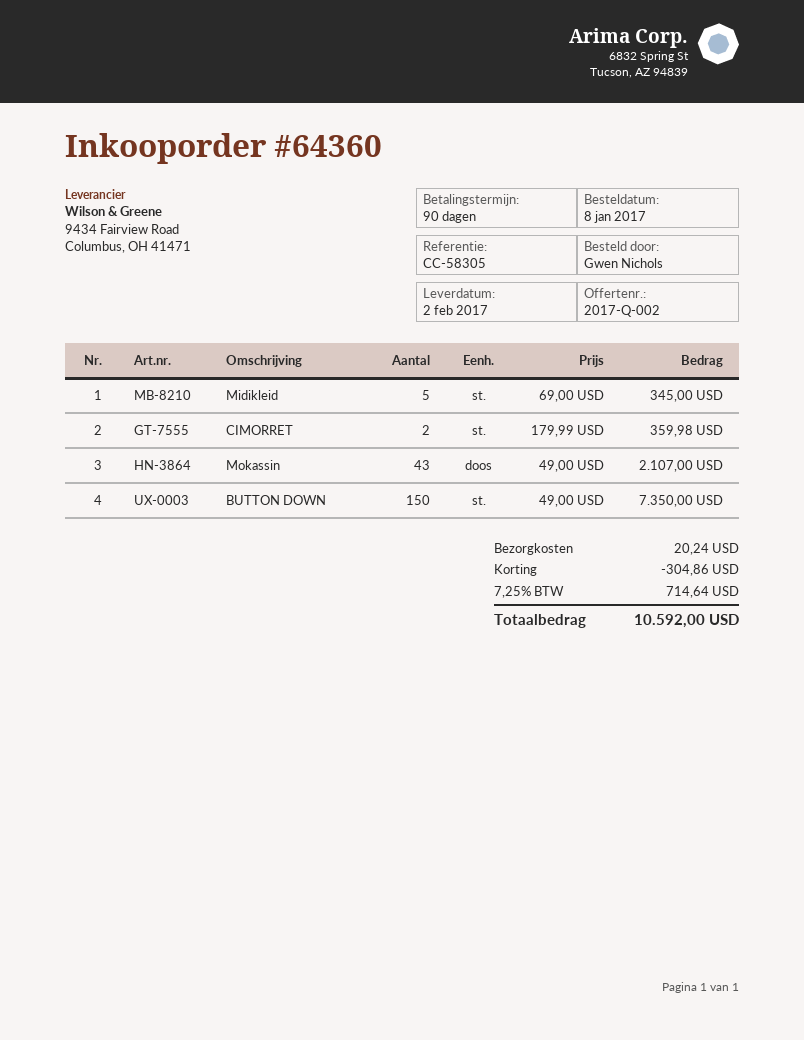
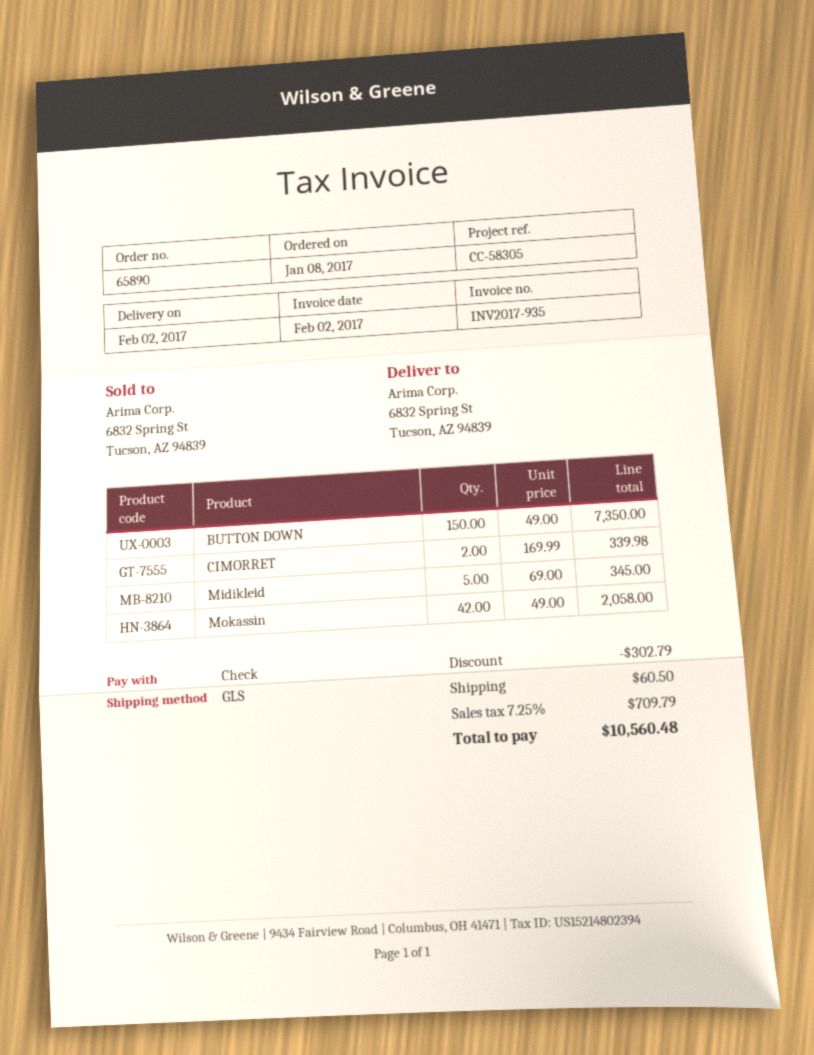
order number: 64360 -> 65890
CIMORRET: 2 x 179.99 = 359.98 -> 2 x 169.99 = 339.98
Mokassin: 43 x 49.00 = 2107.00 -> 42 x 49.00 = 2058.00
discount: 304.86 -> 302.79
shipping: 20.24 -> 60.50
tax: 7.25% = 714.64 -> 7.25% = 709.79
total: 10592.00 -> 10560.48

